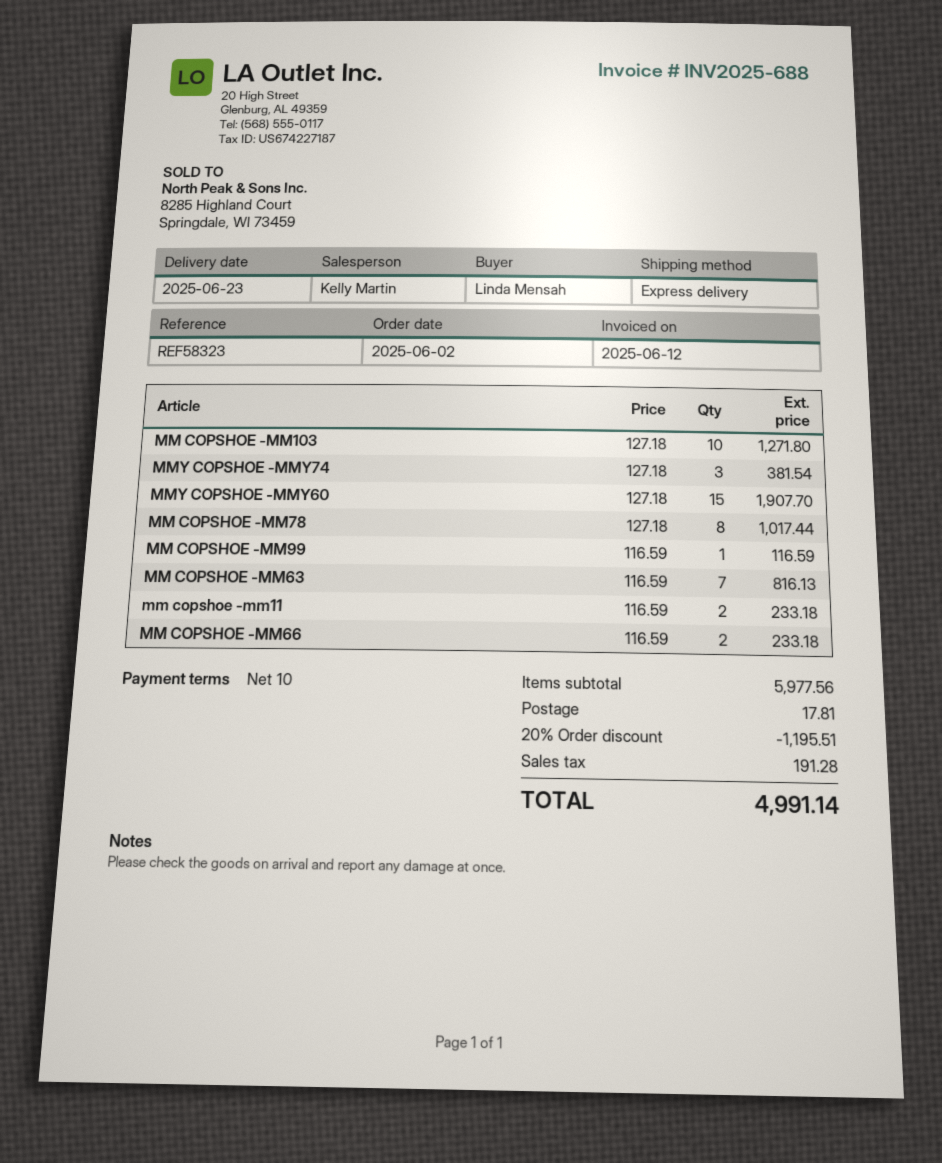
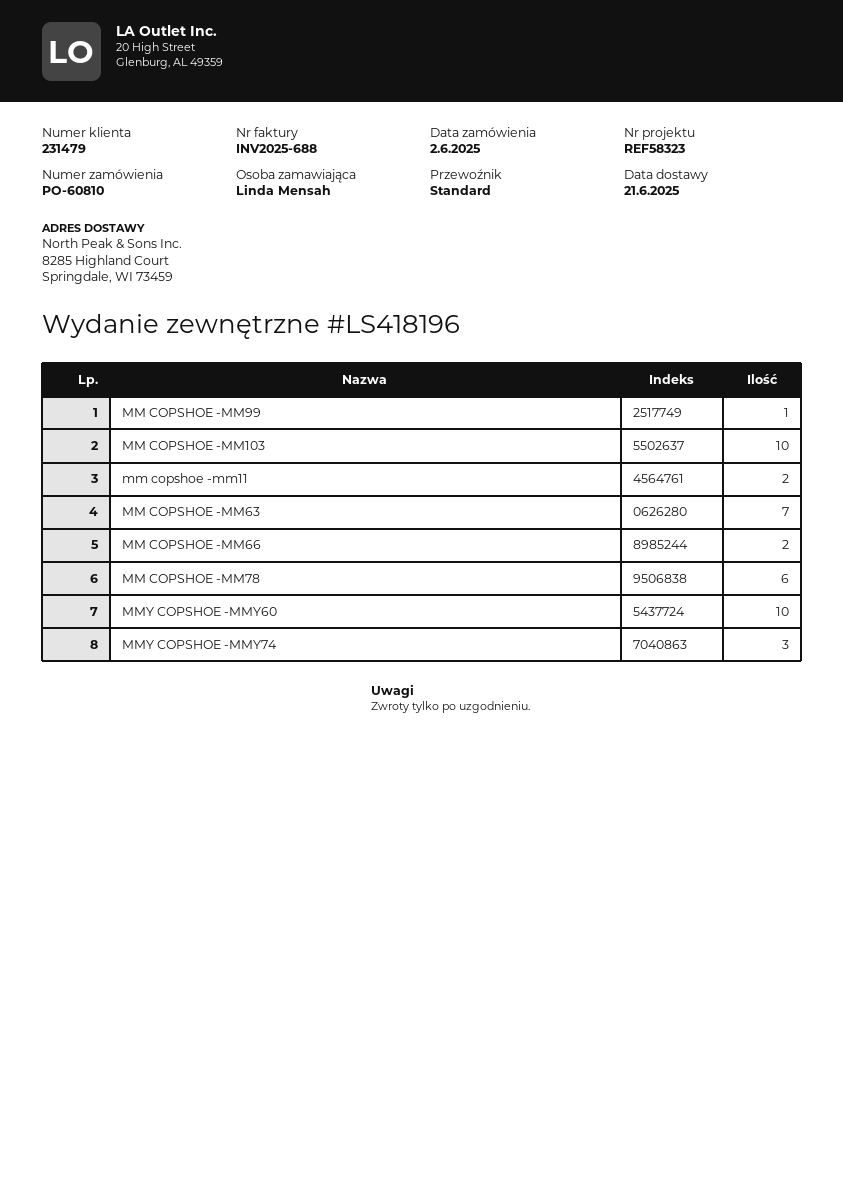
delivery date: 2025-06-23 -> 2025-06-21
shipping method: express -> standard
MMY COPSHOE -MMY60: 15 -> 10
MM COPSHOE -MM78: 8 -> 6

